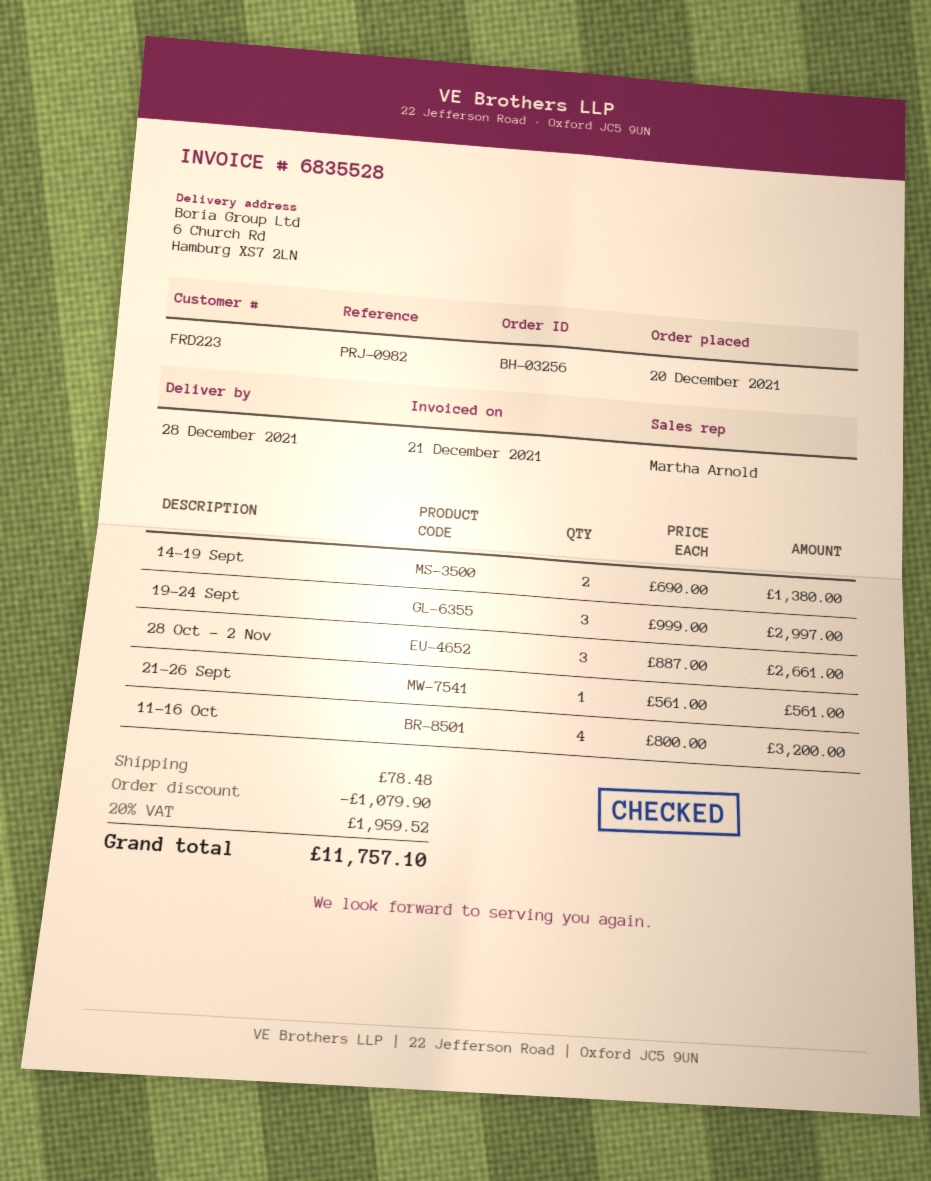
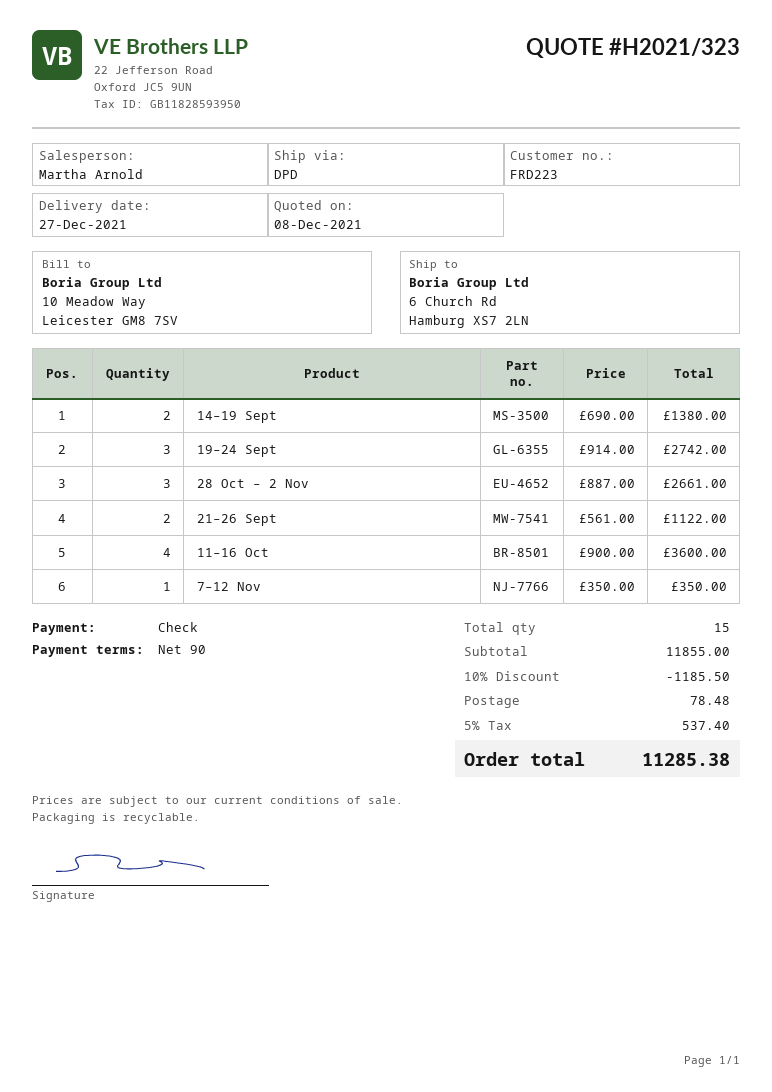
delivery date: 2021-12-28 -> 2021-12-27
19–24 Sept: 3 x 999.00 = 2997.00 -> 3 x 914.00 = 2742.00
21–26 Sept: 1 x 561.00 = 561.00 -> 2 x 561.00 = 1122.00
11–16 Oct: 4 x 800.00 = 3200.00 -> 4 x 900.00 = 3600.00
7–12 Nov: none -> 1 x 350.00 = 350.00
discount: 1079.90 -> 1185.50
tax: 20% = 1959.52 -> 5% = 537.40
total: 11757.10 -> 11285.38

